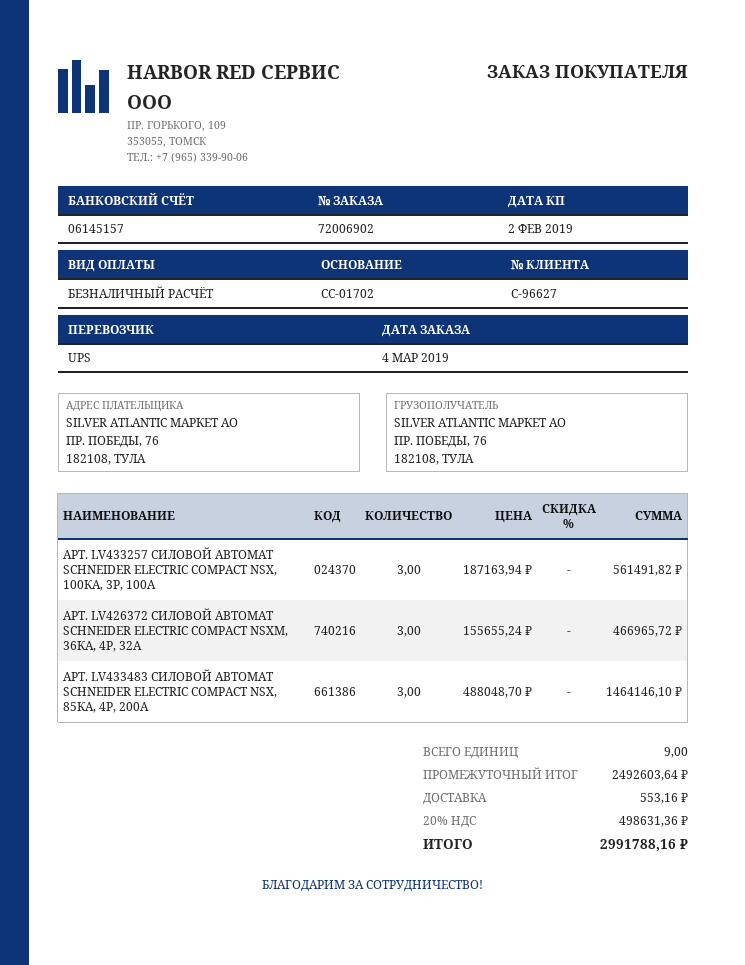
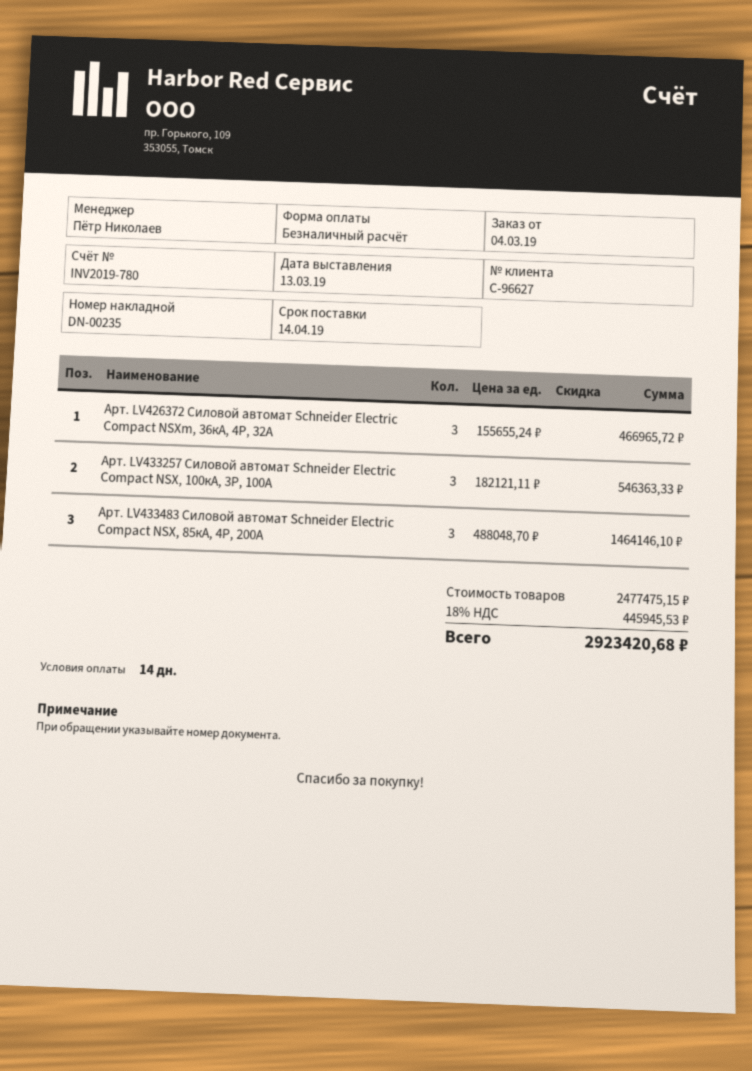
АРТ. LV433257 СИЛОВОЙ АВТОМАТ SCHNEIDER ELECTRIC COMPACT NSX, 100КА, 3P, 100А: 3 x 187163.94 = 561491.82 -> 3 x 182121.11 = 546363.33
subtotal: 2492603.64 -> 2477475.15
shipping: 553.16 -> none
tax: 20% = 498631.36 -> 18% = 445945.53
total: 2991788.16 -> 2923420.68

